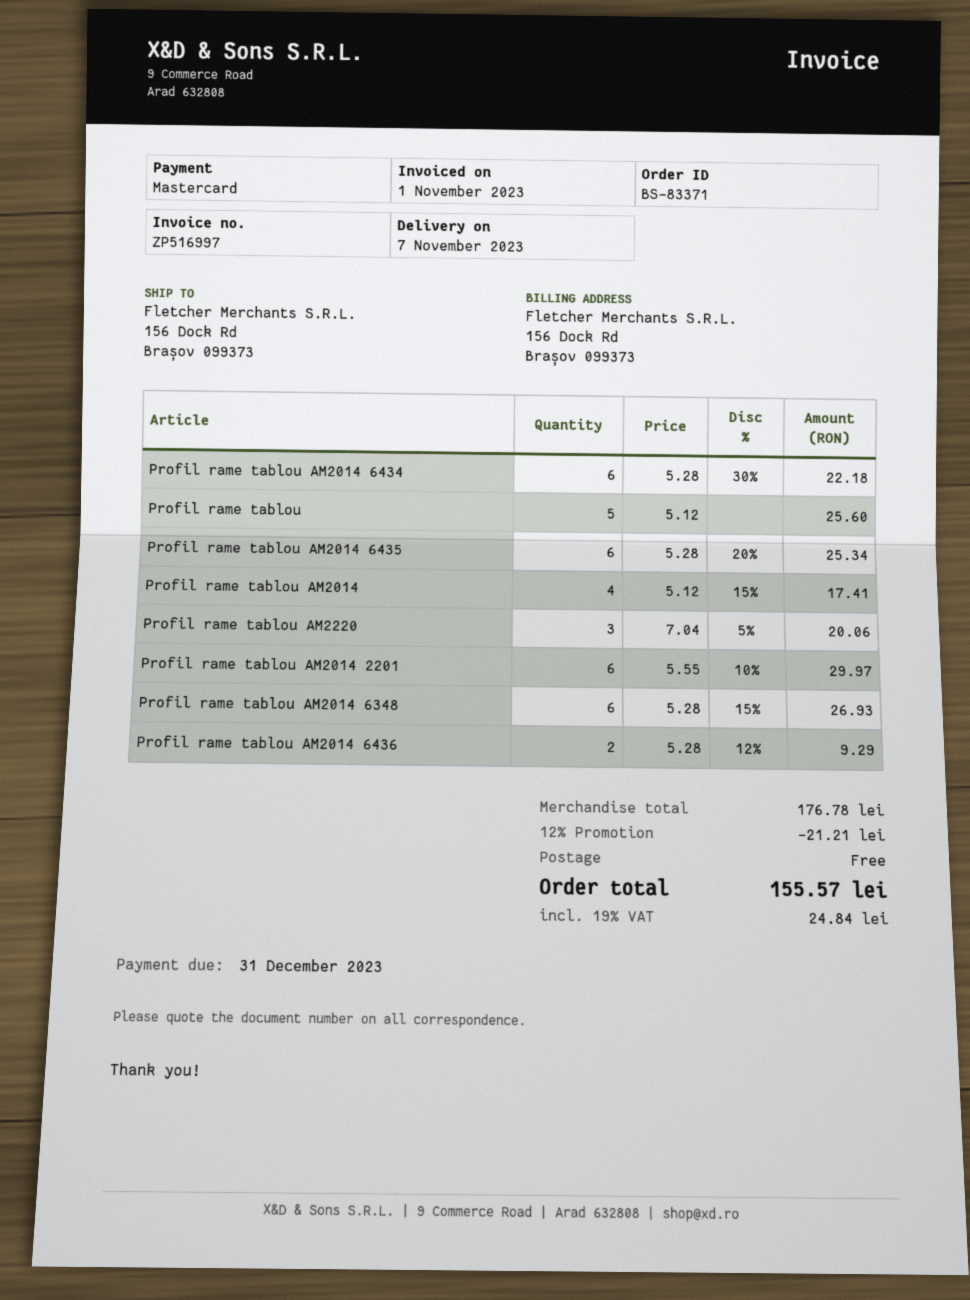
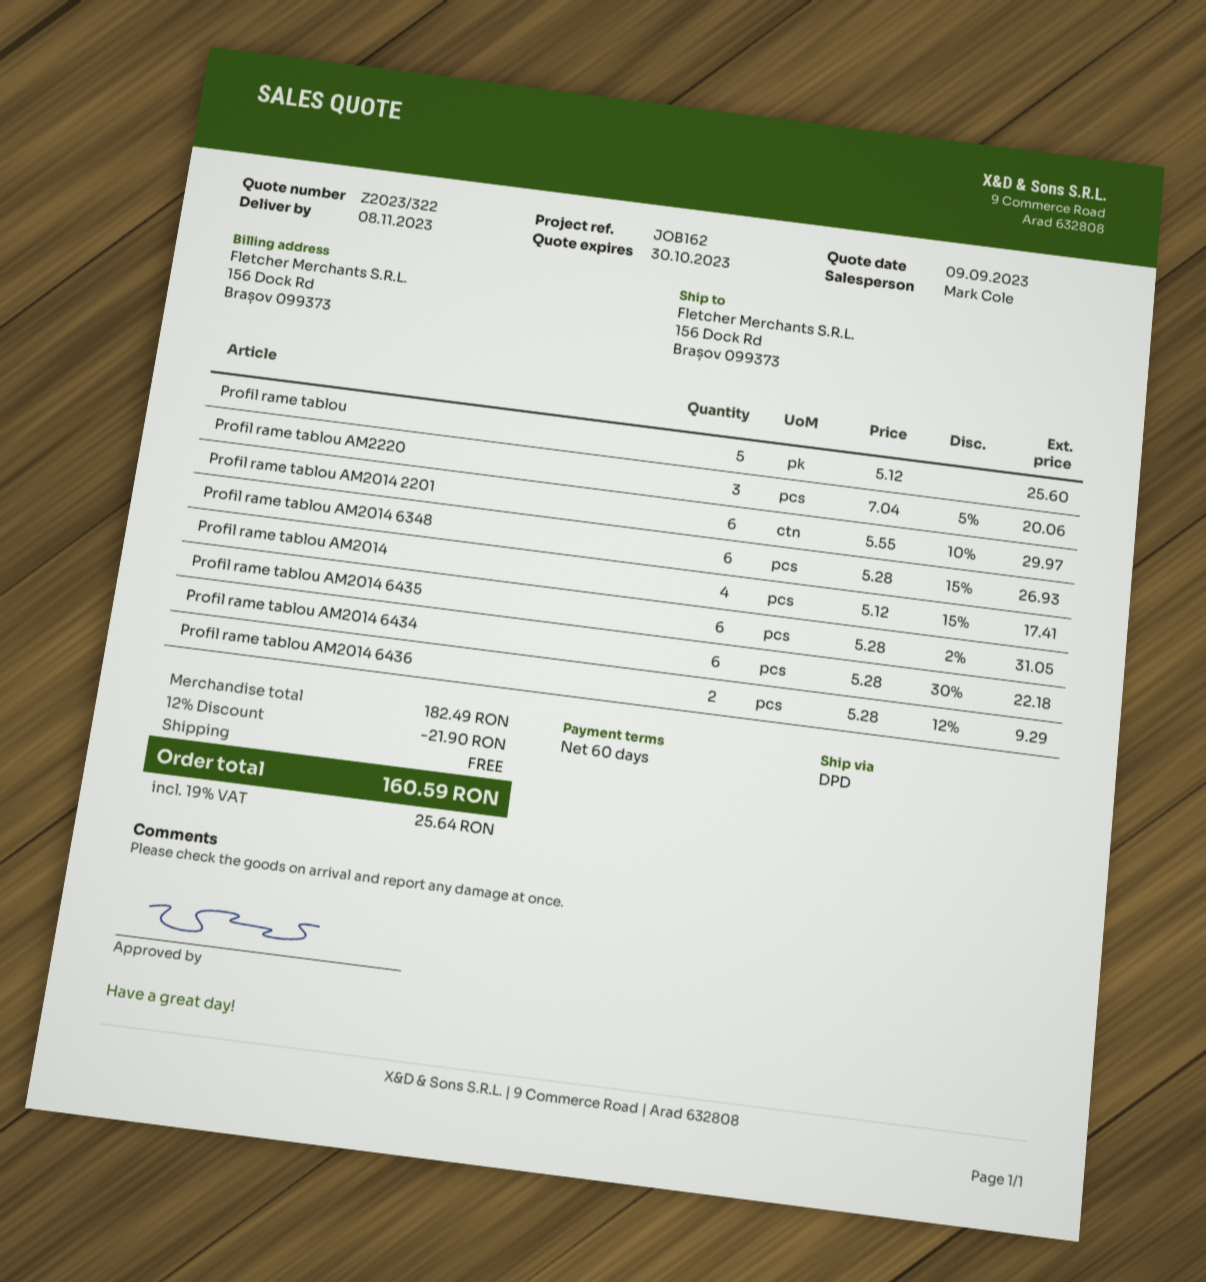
delivery date: 2023-11-07 -> 2023-11-08
Profil rame tablou AM2014 6435: 6 x 5.28 - 20% = 25.34 -> 6 x 5.28 - 2% = 31.05
subtotal: 176.78 -> 182.49
discount: 12% = 21.21 -> 12% = 21.90
tax: 19% = 24.84 -> 19% = 25.64
total: 155.57 -> 160.59

